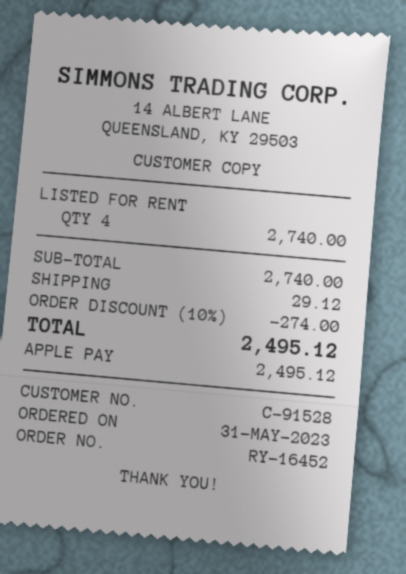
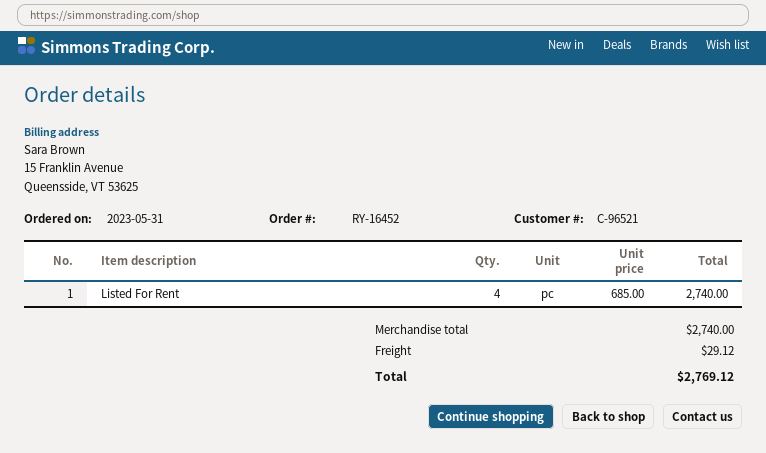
customer number: C-91528 -> C-96521
discount: 10% = 274.00 -> none
total: 2495.12 -> 2769.12

